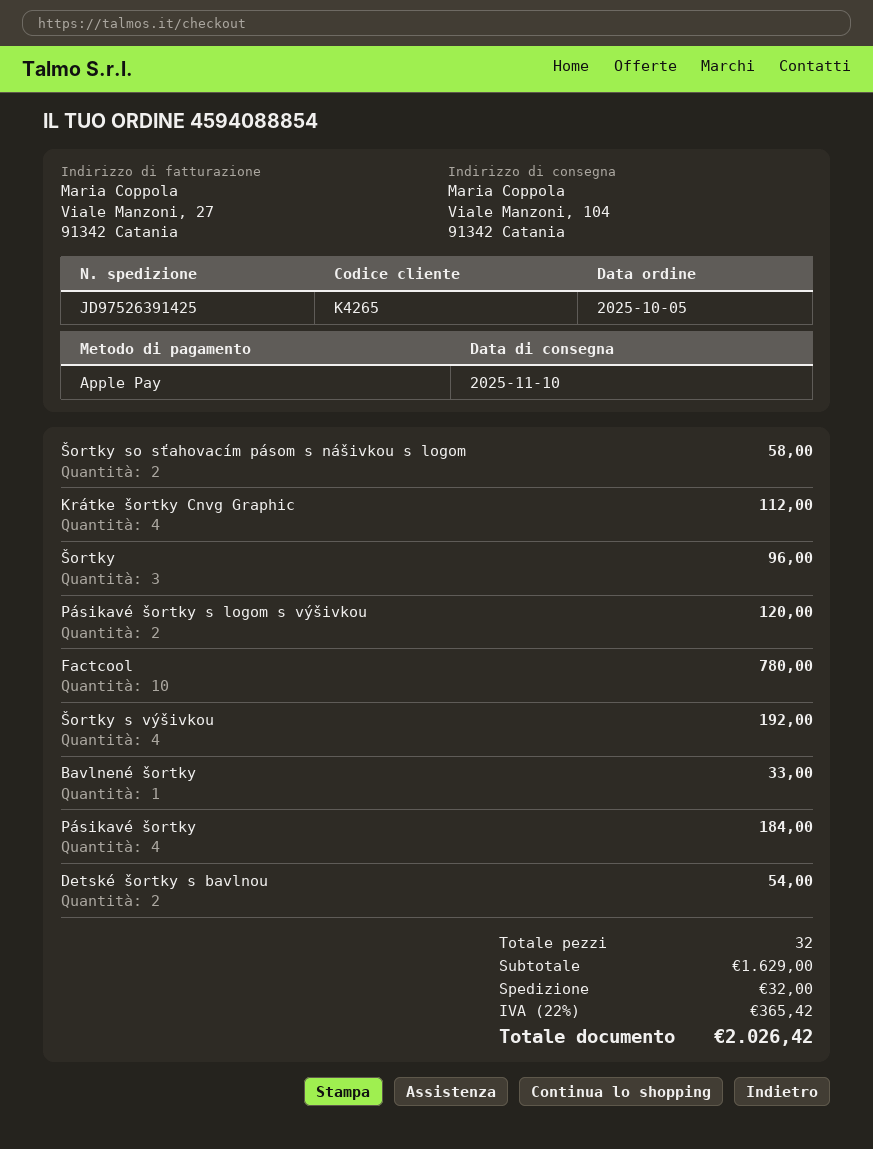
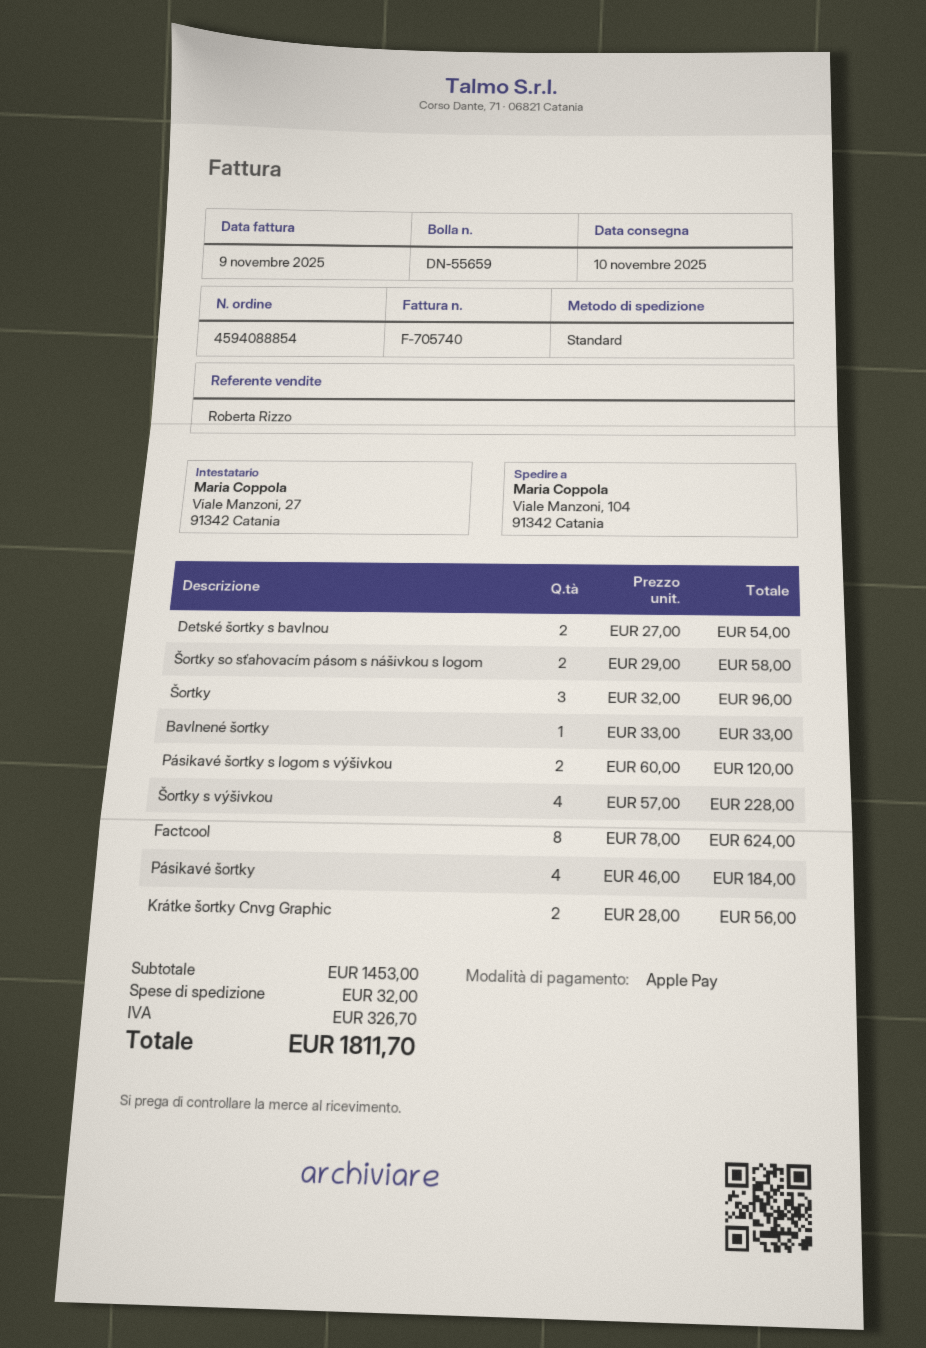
Krátke šortky Cnvg Graphic: 4 for 112.00 -> 2 for 56.00
Factcool: 10 for 780.00 -> 8 for 624.00
Šortky s výšivkou: 4 for 192.00 -> 4 for 228.00
subtotal: 1629.00 -> 1453.00
tax: 365.42 -> 326.70
total: 2026.42 -> 1811.70

